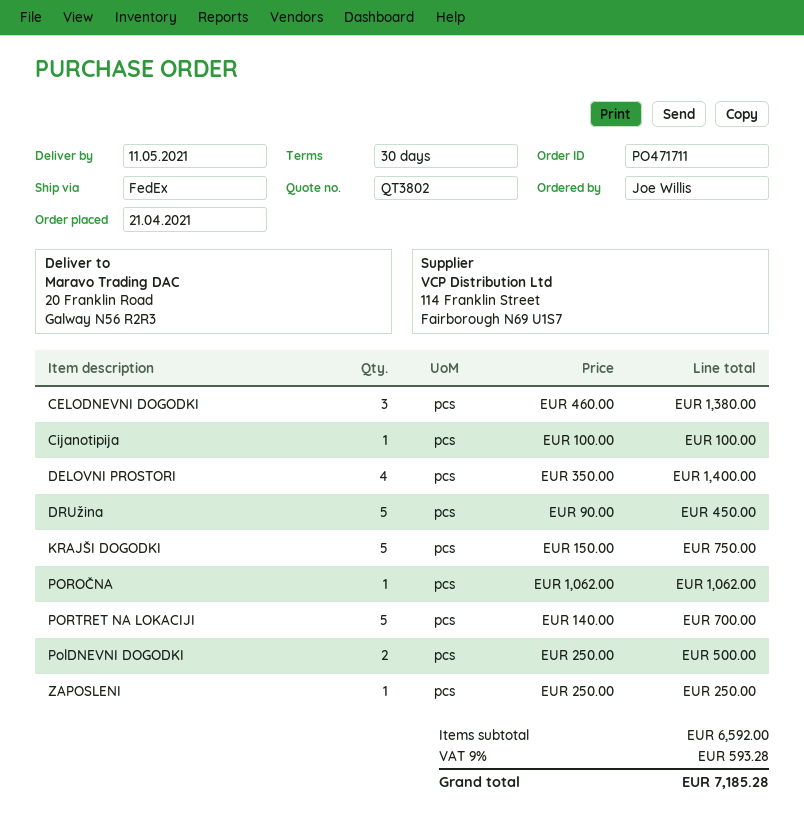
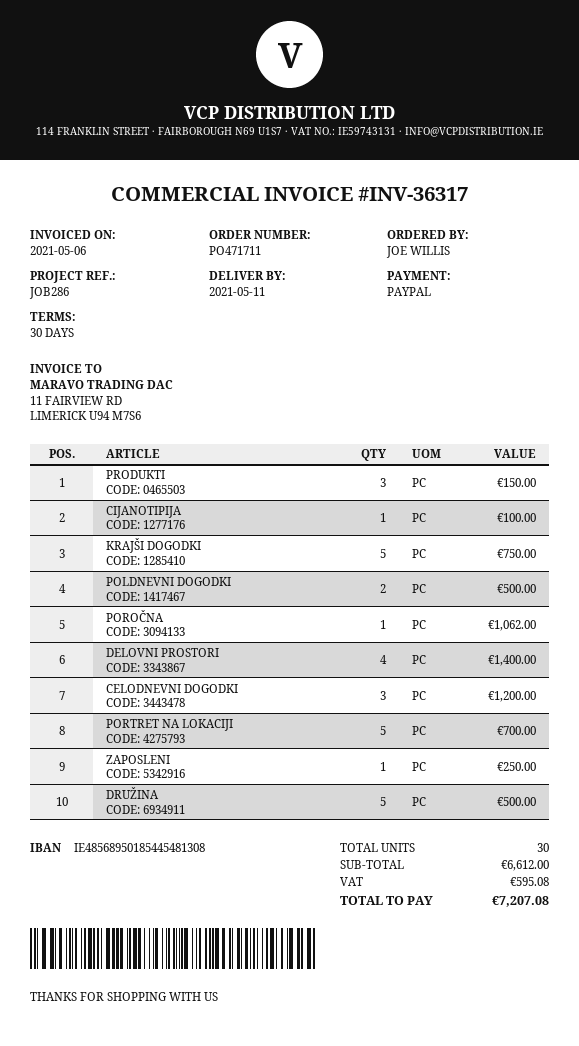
CELODNEVNI DOGODKI: 3 for 1380.00 -> 3 for 1200.00
DRUžina: 5 for 450.00 -> 5 for 500.00
PRODUKTI: none -> 3 for 150.00
subtotal: 6592.00 -> 6612.00
tax: 593.28 -> 595.08
total: 7185.28 -> 7207.08

